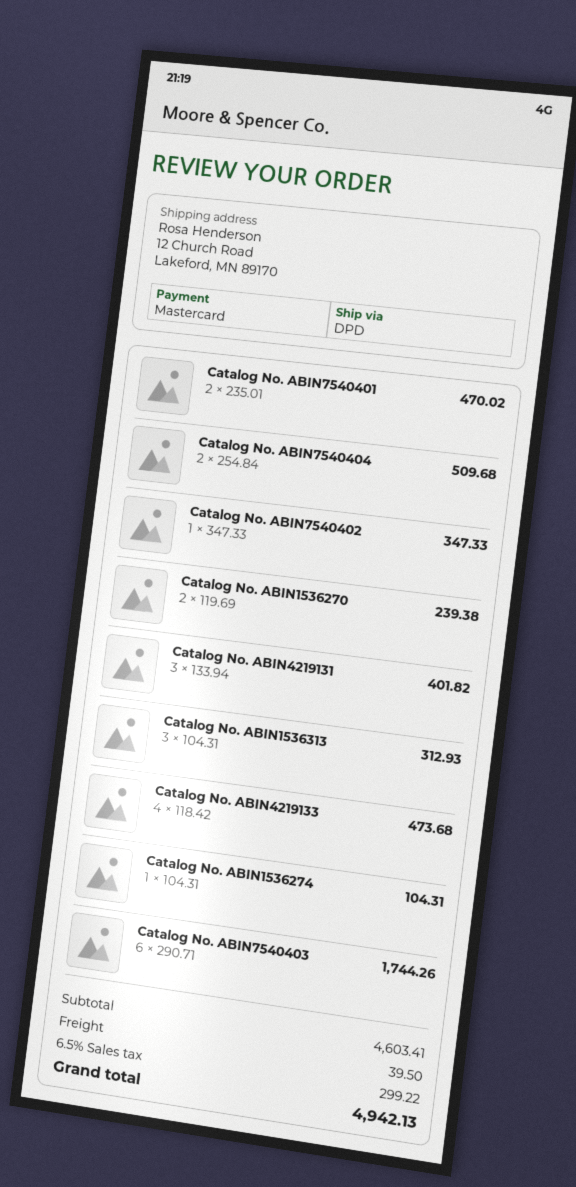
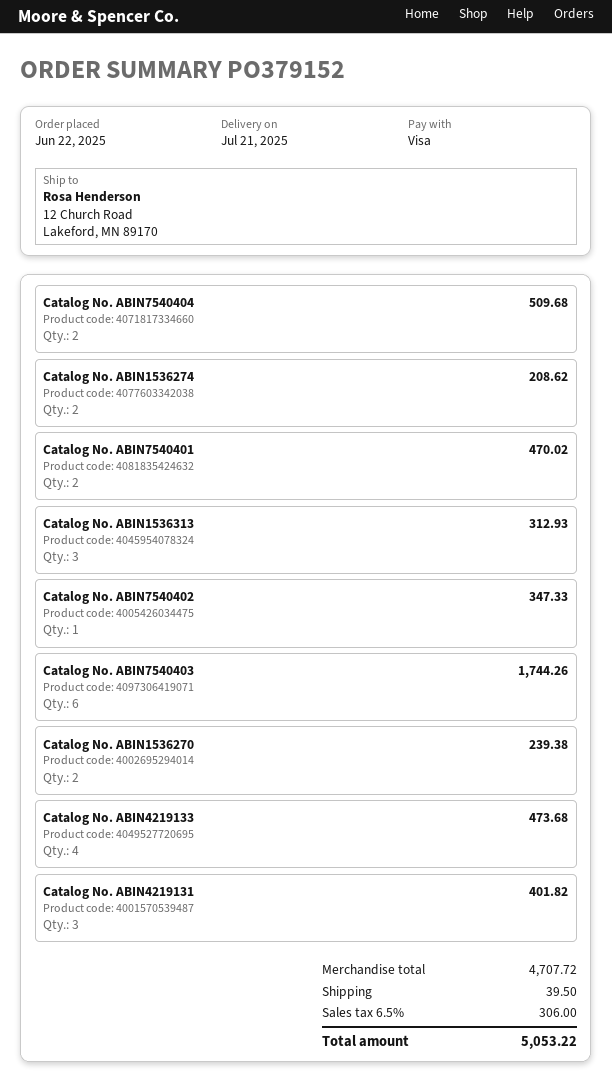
payment method: Mastercard -> Visa
Catalog No. ABIN1536274: 1 for 104.31 -> 2 for 208.62
subtotal: 4603.41 -> 4707.72
tax: 6.5% = 299.22 -> 6.5% = 306.00
total: 4942.13 -> 5053.22

